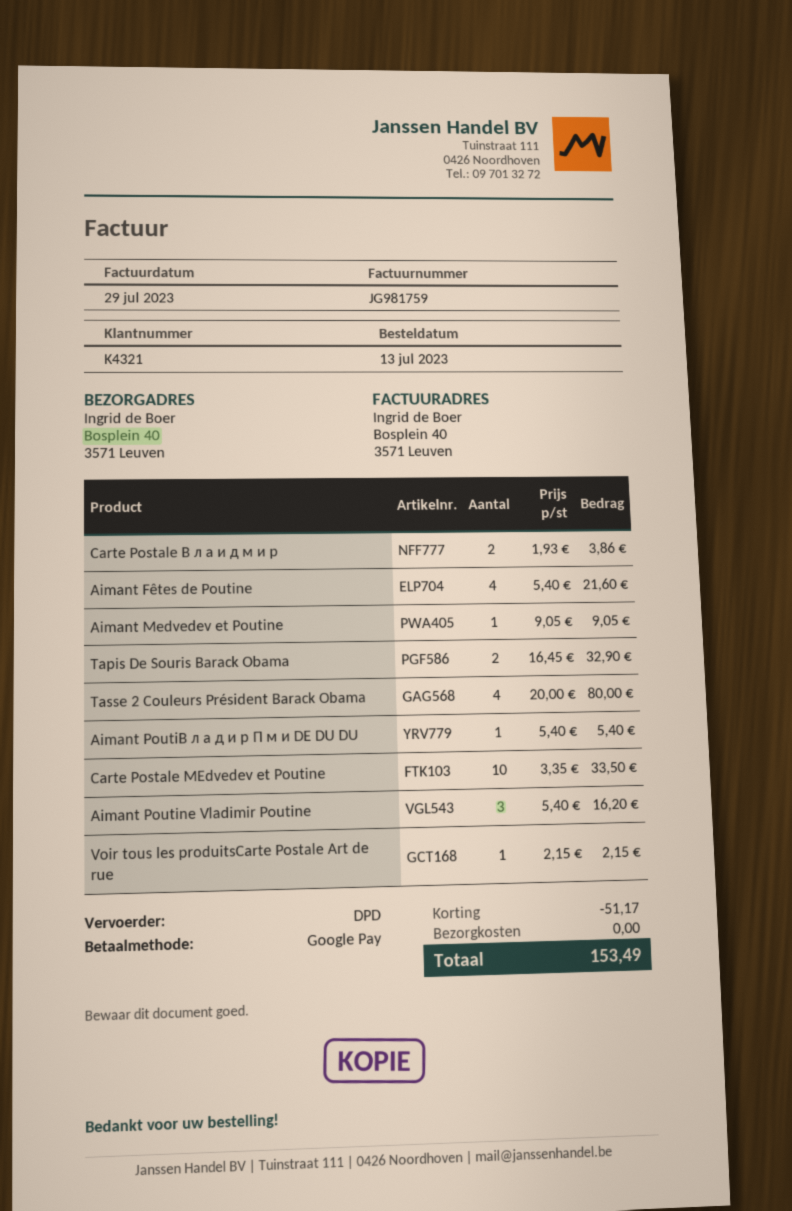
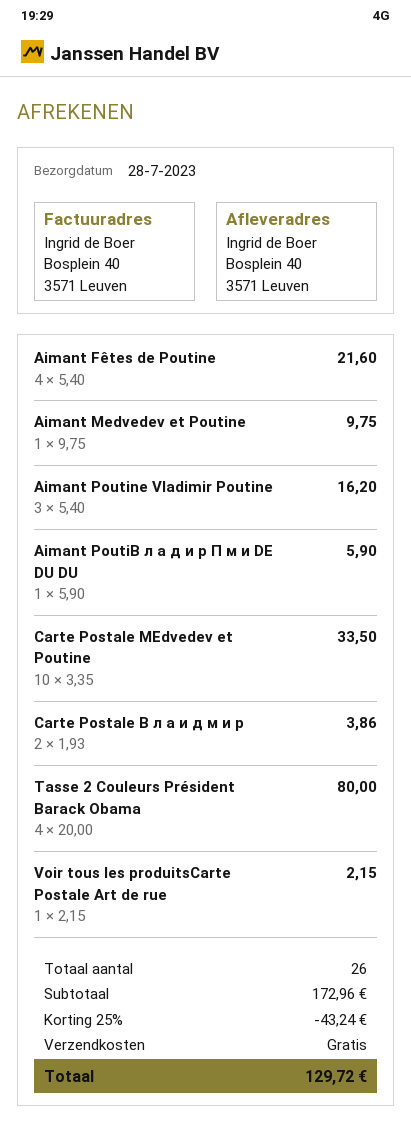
Aimant Medvedev et Poutine: 1 x 9.05 = 9.05 -> 1 x 9.75 = 9.75
Tapis De Souris Barack Obama: 2 x 16.45 = 32.90 -> none
Aimant PoutiВ л а д и р П м и DE DU DU: 1 x 5.40 = 5.40 -> 1 x 5.90 = 5.90
discount: 51.17 -> 43.24
total: 153.49 -> 129.72

